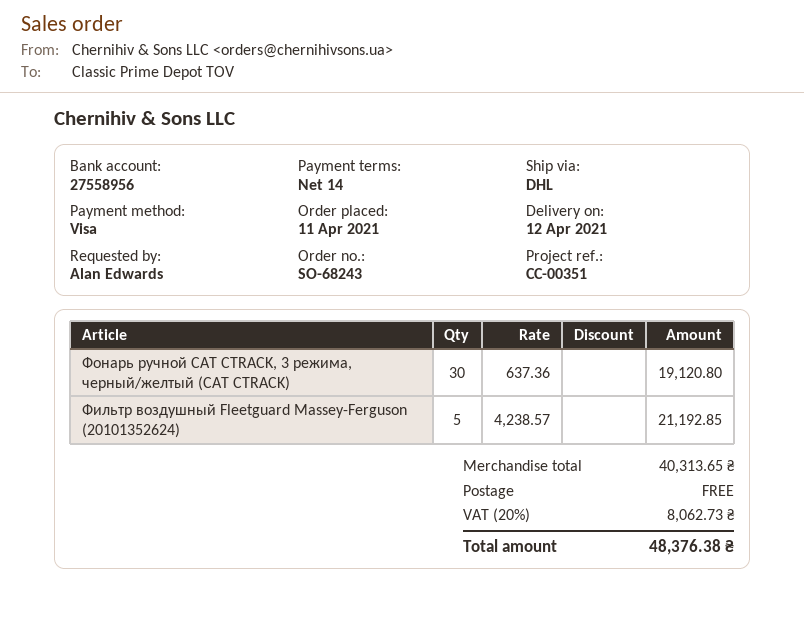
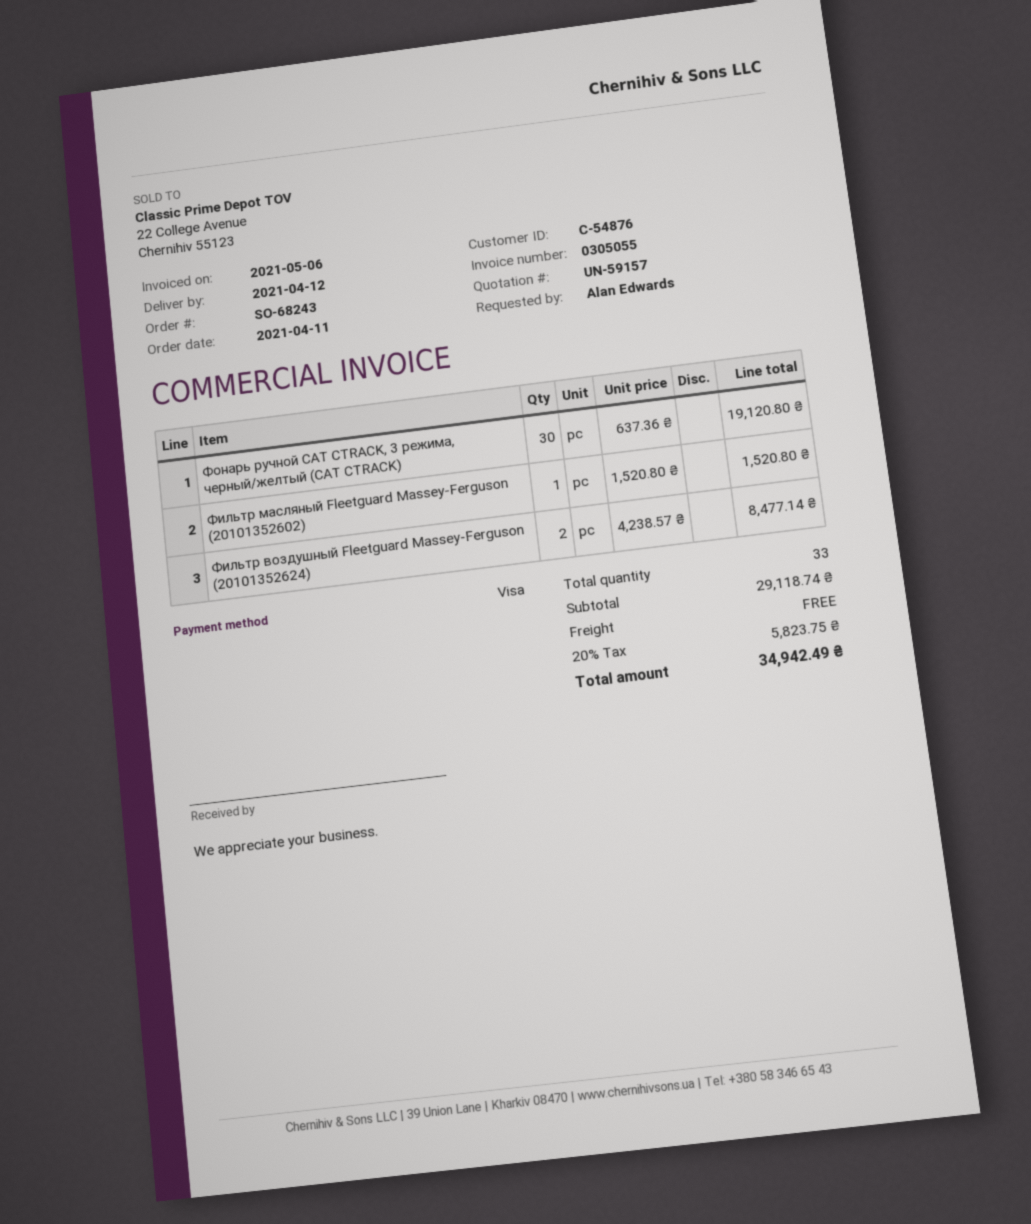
Фильтр воздушный Fleetguard Massey-Ferguson (20101352624): 5 x 4238.57 = 21192.85 -> 2 x 4238.57 = 8477.14
Фильтр масляный Fleetguard Massey-Ferguson (20101352602): none -> 1 x 1520.80 = 1520.80
subtotal: 40313.65 -> 29118.74
tax: 20% = 8062.73 -> 20% = 5823.75
total: 48376.38 -> 34942.49

